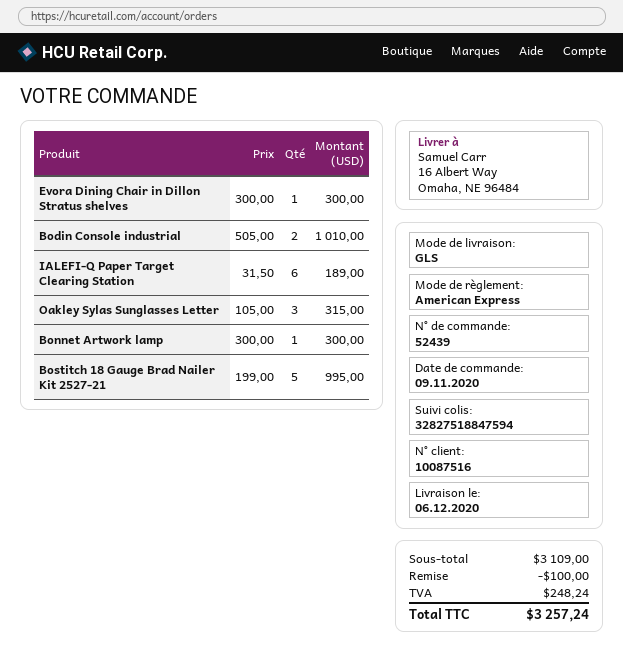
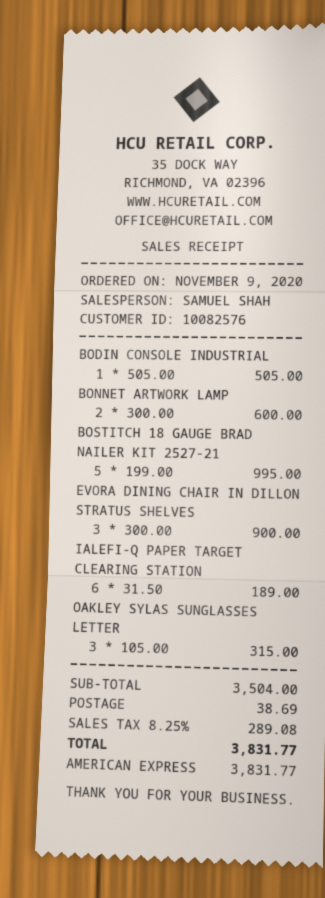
customer number: 10087516 -> 10082576
Evora Dining Chair in Dillon Stratus shelves: 1 x 300.00 = 300.00 -> 3 x 300.00 = 900.00
Bodin Console industrial: 2 x 505.00 = 1010.00 -> 1 x 505.00 = 505.00
Bonnet Artwork lamp: 1 x 300.00 = 300.00 -> 2 x 300.00 = 600.00
subtotal: 3109.00 -> 3504.00
discount: 100.00 -> none
shipping: none -> 38.69
tax: 248.24 -> 289.08
total: 3257.24 -> 3831.77

